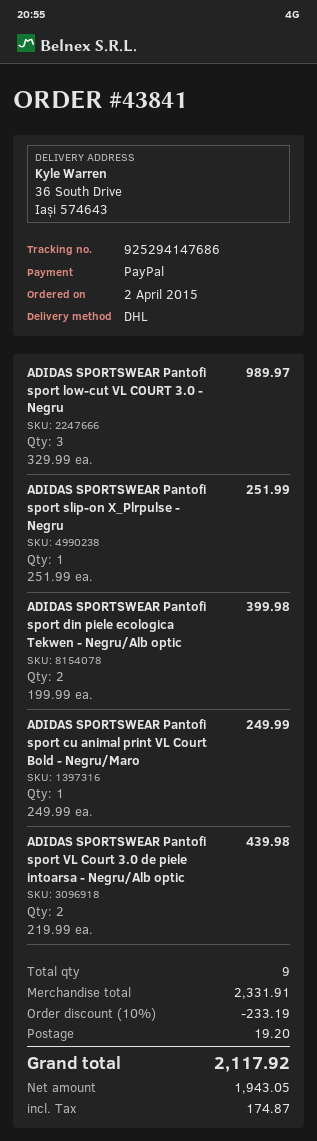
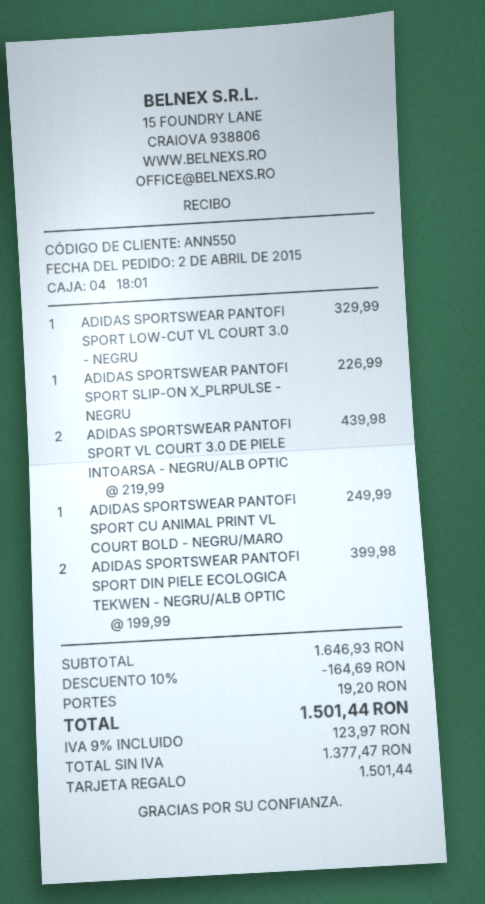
payment method: PayPal -> gift card
ADIDAS SPORTSWEAR Pantofi sport low-cut VL COURT 3.0 - Negru: 3 x 329.99 = 989.97 -> 1 x 329.99 = 329.99
ADIDAS SPORTSWEAR Pantofi sport slip-on X_Plrpulse - Negru: 1 x 251.99 = 251.99 -> 1 x 226.99 = 226.99
subtotal: 2331.91 -> 1646.93
discount: 10% = 233.19 -> 10% = 164.69
net: 1943.05 -> 1377.47
tax: 174.87 -> 123.97
total: 2117.92 -> 1501.44

